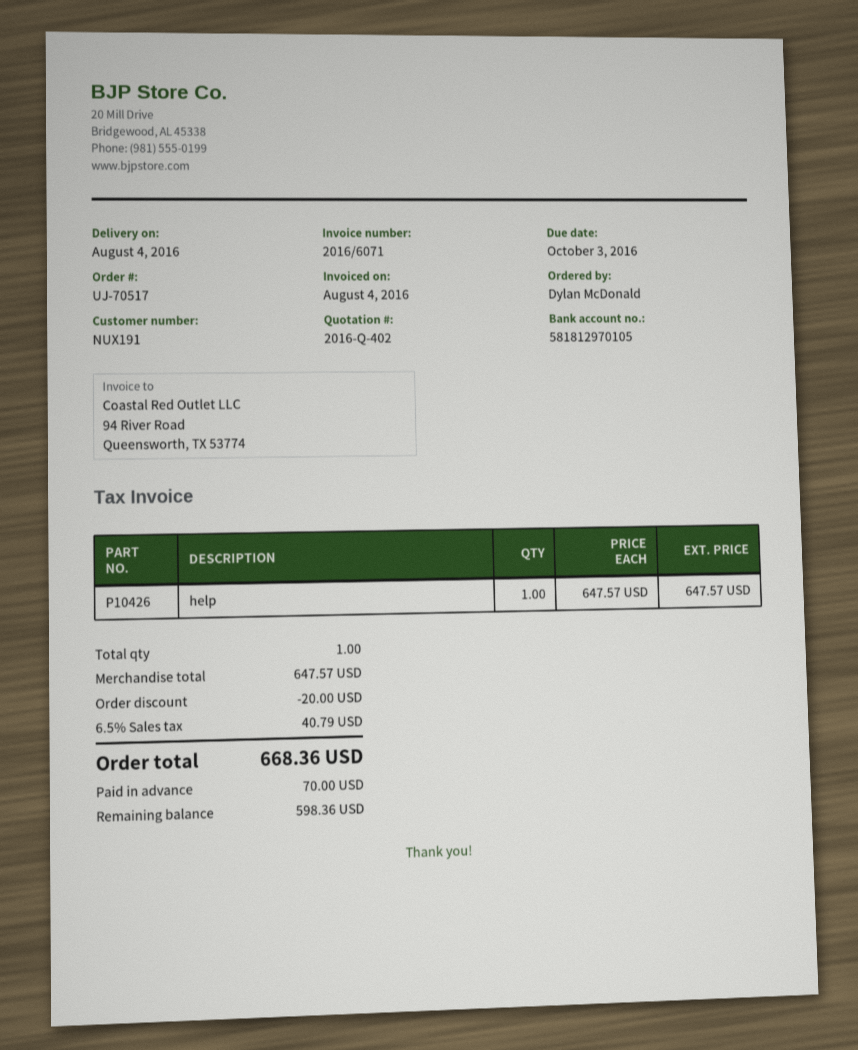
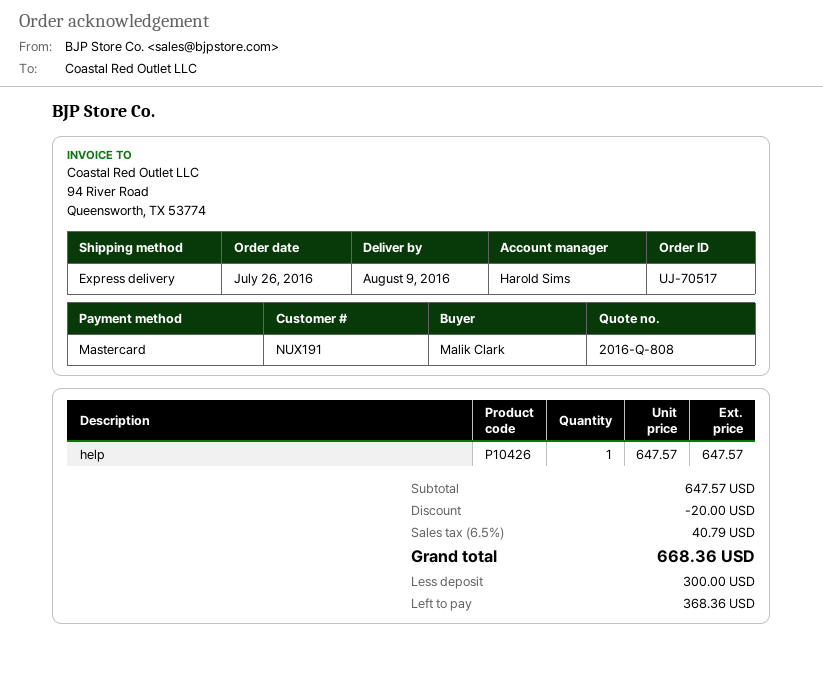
quote number: 2016-Q-402 -> 2016-Q-808
delivery date: 2016-08-04 -> 2016-08-09
ordered by: Dylan McDonald -> Malik Clark
deposit: 70.00 -> 300.00
balance: 598.36 -> 368.36

